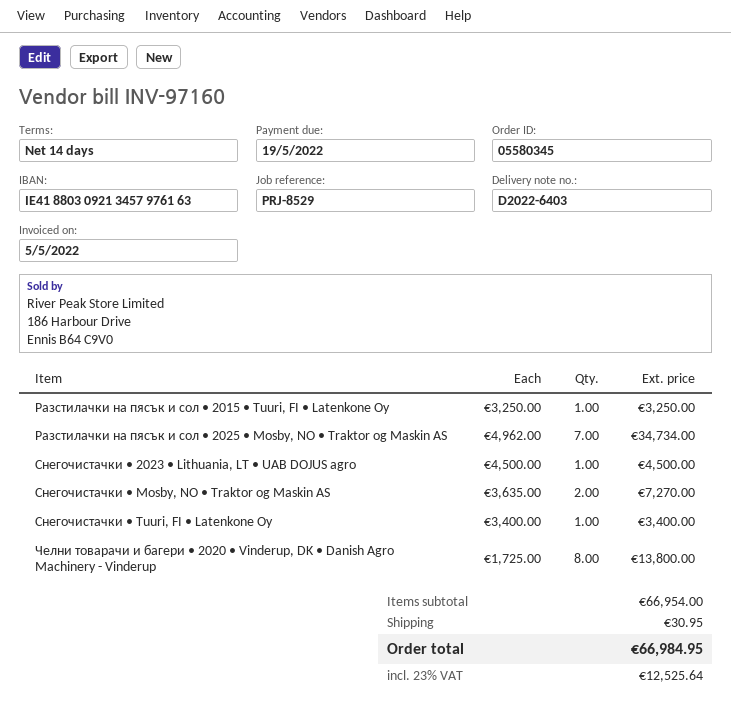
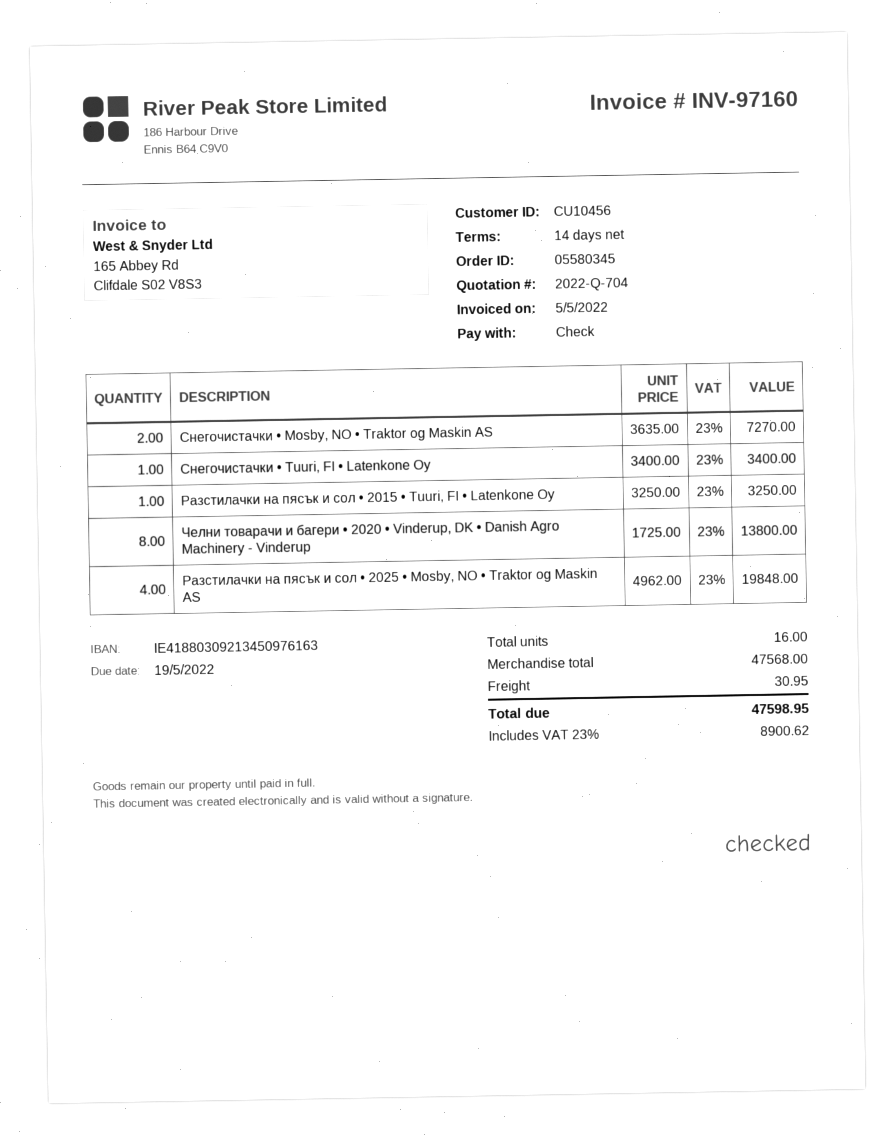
bank account: IE41880309213457976163 -> IE41880309213450976163
Разстилачки на пясък и сол • 2025 • Mosby, NO • Traktor og Maskin AS: 7 x 4962.00 = 34734.00 -> 4 x 4962.00 = 19848.00
Снегочистачки • 2023 • Lithuania, LT • UAB DOJUS agro: 1 x 4500.00 = 4500.00 -> none
subtotal: 66954.00 -> 47568.00
tax: 23% = 12525.64 -> 23% = 8900.62
total: 66984.95 -> 47598.95

